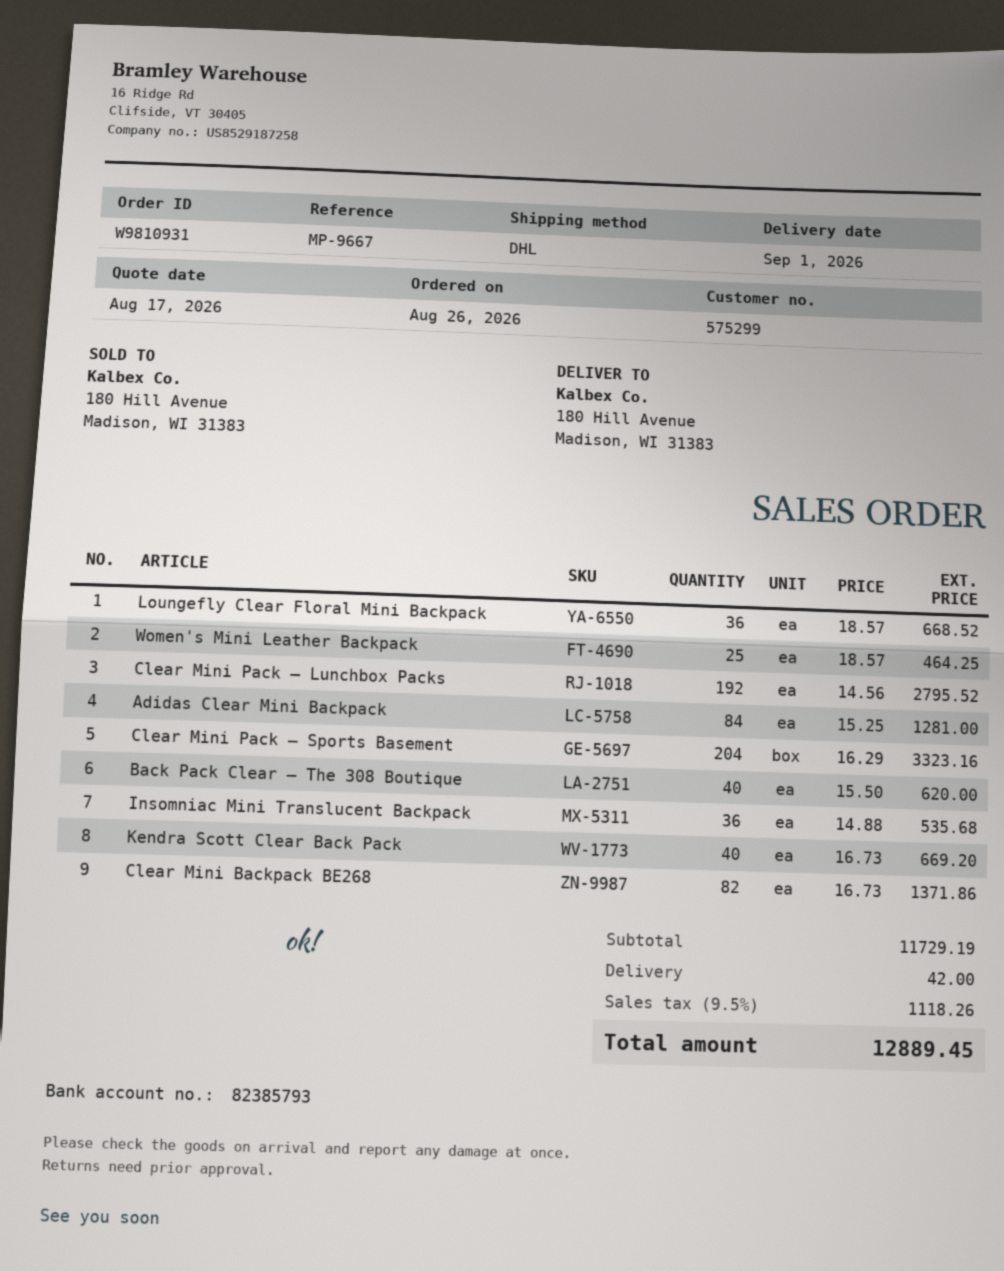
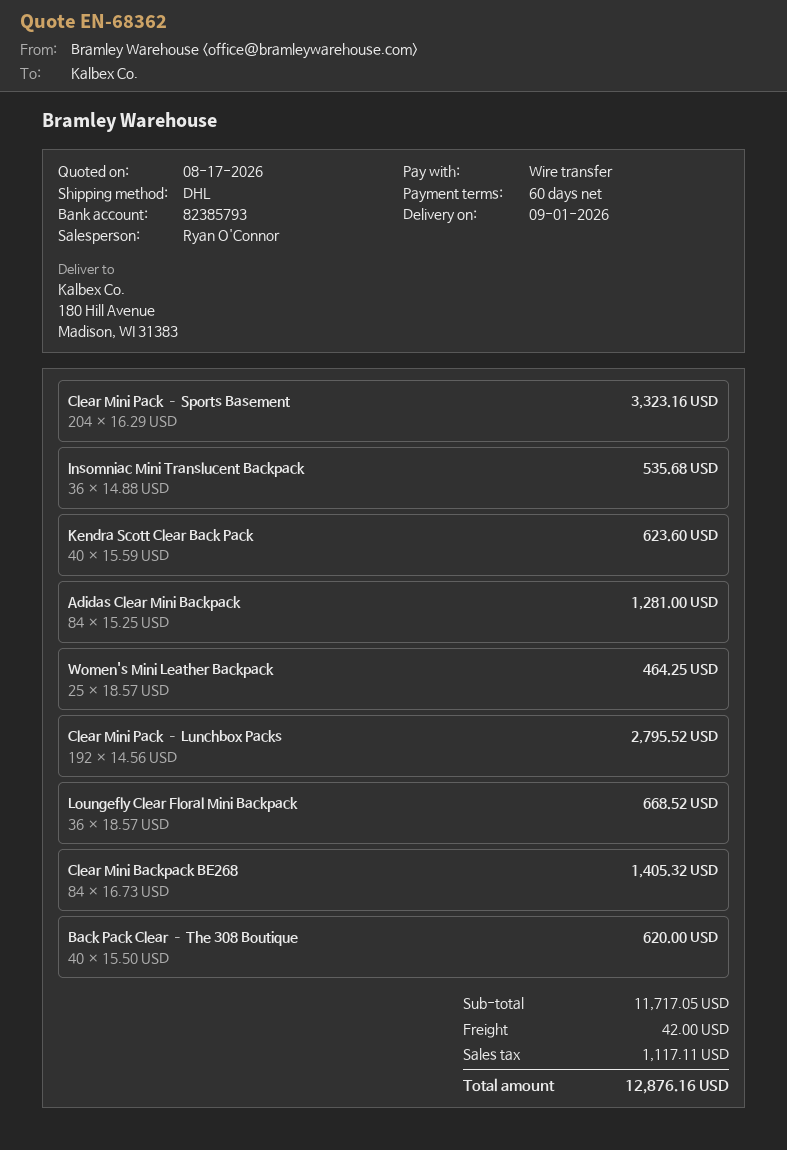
Kendra Scott Clear Back Pack: 40 x 16.73 = 669.20 -> 40 x 15.59 = 623.60
Clear Mini Backpack BE268: 82 x 16.73 = 1371.86 -> 84 x 16.73 = 1405.32
subtotal: 11729.19 -> 11717.05
tax: 1118.26 -> 1117.11
total: 12889.45 -> 12876.16

